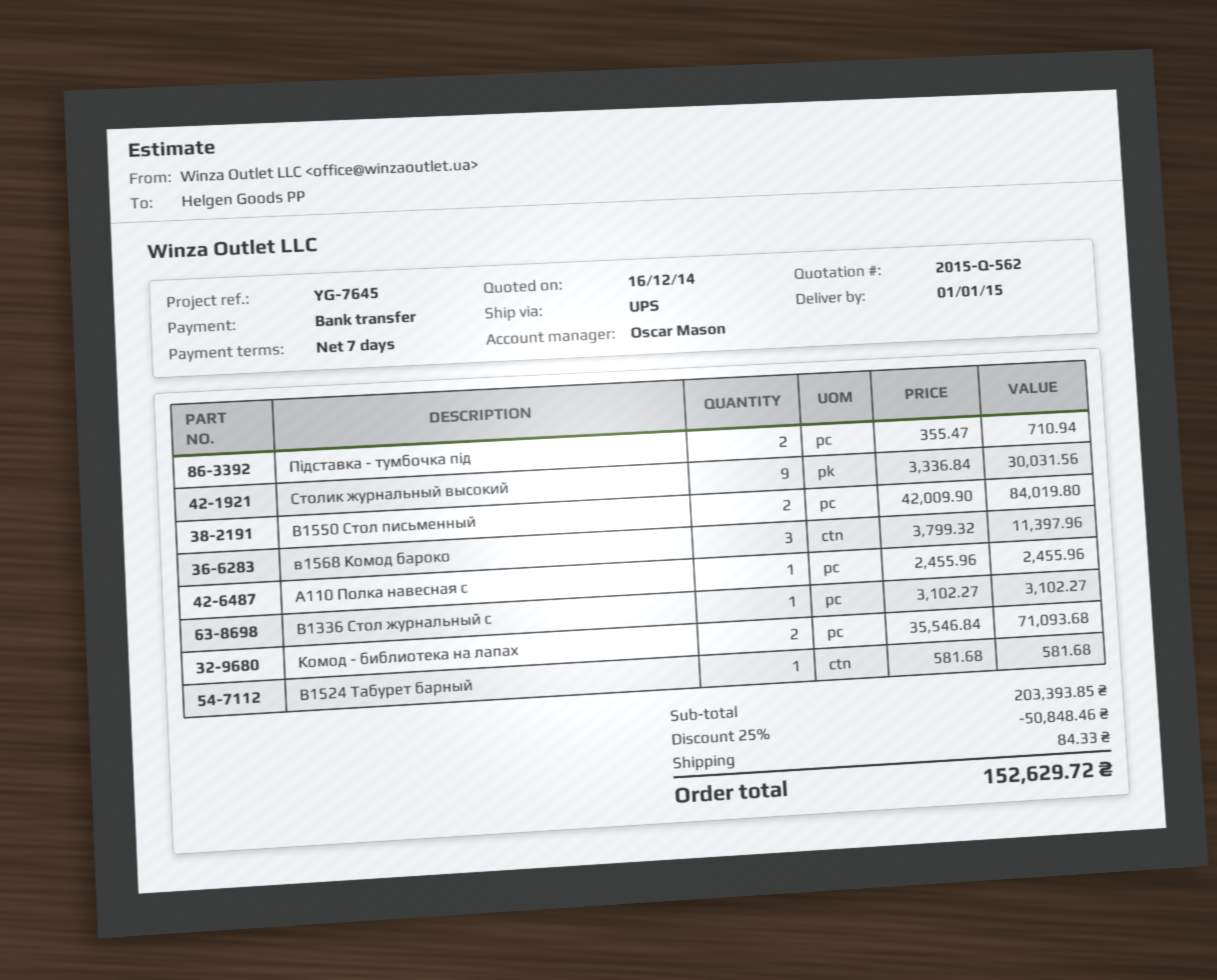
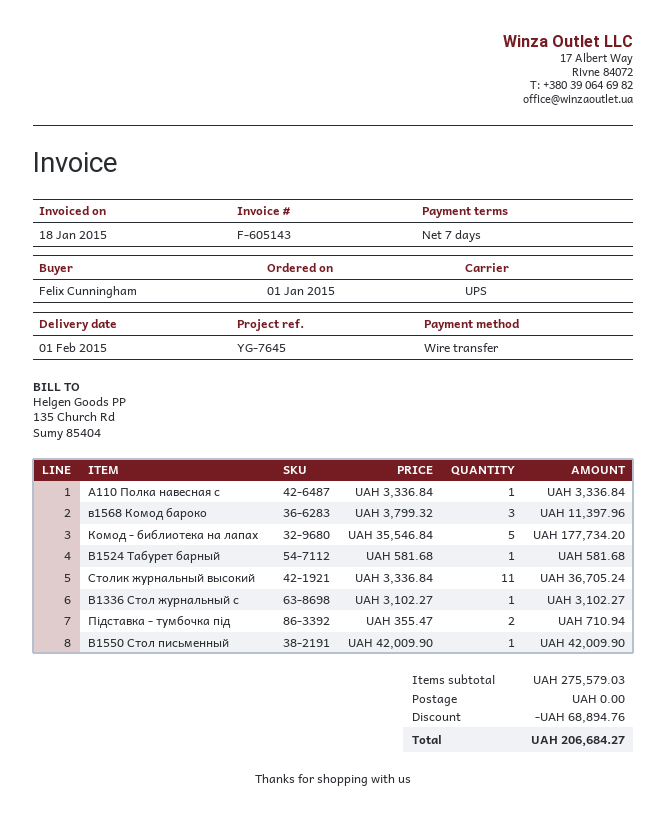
delivery date: 2015-01-01 -> 2015-02-01
Столик журнальный высокий: 9 x 3336.84 = 30031.56 -> 11 x 3336.84 = 36705.24
В1550 Стол письменный: 2 x 42009.90 = 84019.80 -> 1 x 42009.90 = 42009.90
А110 Полка навесная с: 1 x 2455.96 = 2455.96 -> 1 x 3336.84 = 3336.84
Комод - библиотека на лапах: 2 x 35546.84 = 71093.68 -> 5 x 35546.84 = 177734.20
subtotal: 203393.85 -> 275579.03
discount: 50848.46 -> 68894.76
shipping: 84.33 -> 0.00
total: 152629.72 -> 206684.27

